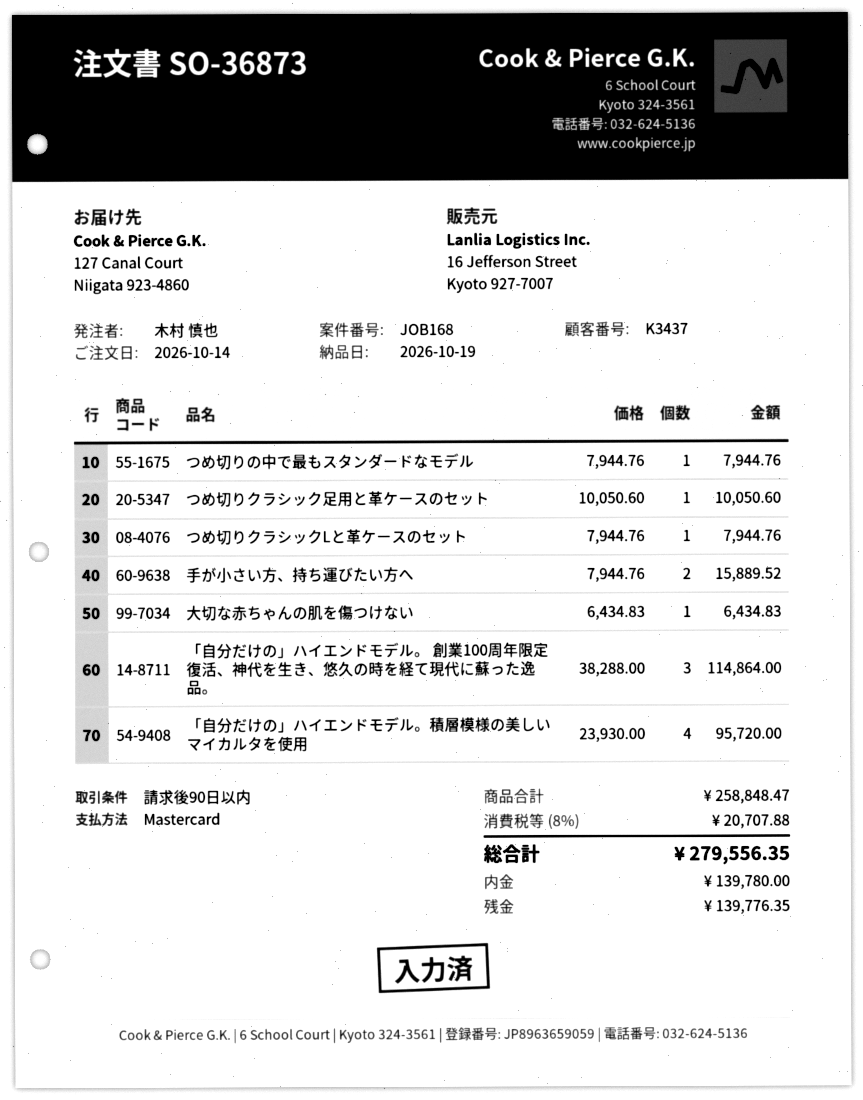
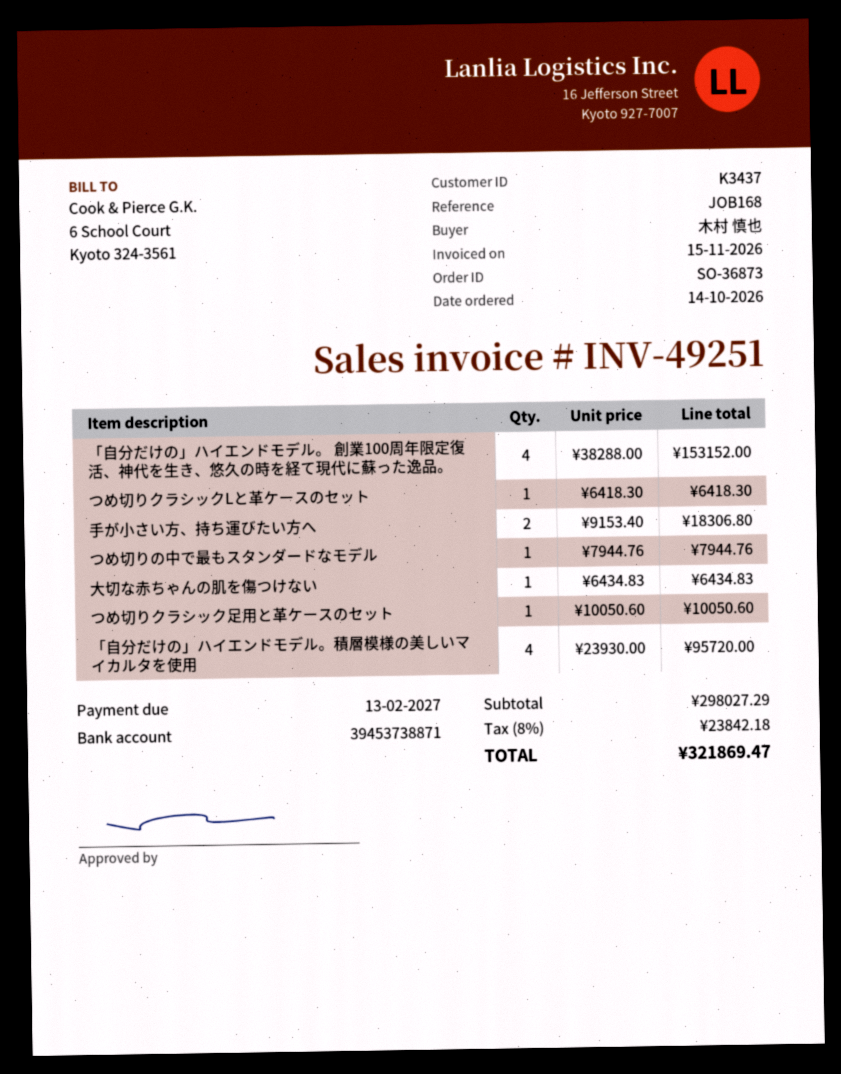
つめ切りクラシックLと革ケースのセット: 1 x 7944.76 = 7944.76 -> 1 x 6418.30 = 6418.30
手が小さい方、持ち運びたい方へ: 2 x 7944.76 = 15889.52 -> 2 x 9153.40 = 18306.80
「自分だけの」ハイエンドモデル。 創業100周年限定復活、神代を生き、悠久の時を経て現代に蘇った逸品。: 3 x 38288.00 = 114864.00 -> 4 x 38288.00 = 153152.00
subtotal: 258848.47 -> 298027.29
tax: 8% = 20707.88 -> 8% = 23842.18
total: 279556.35 -> 321869.47

